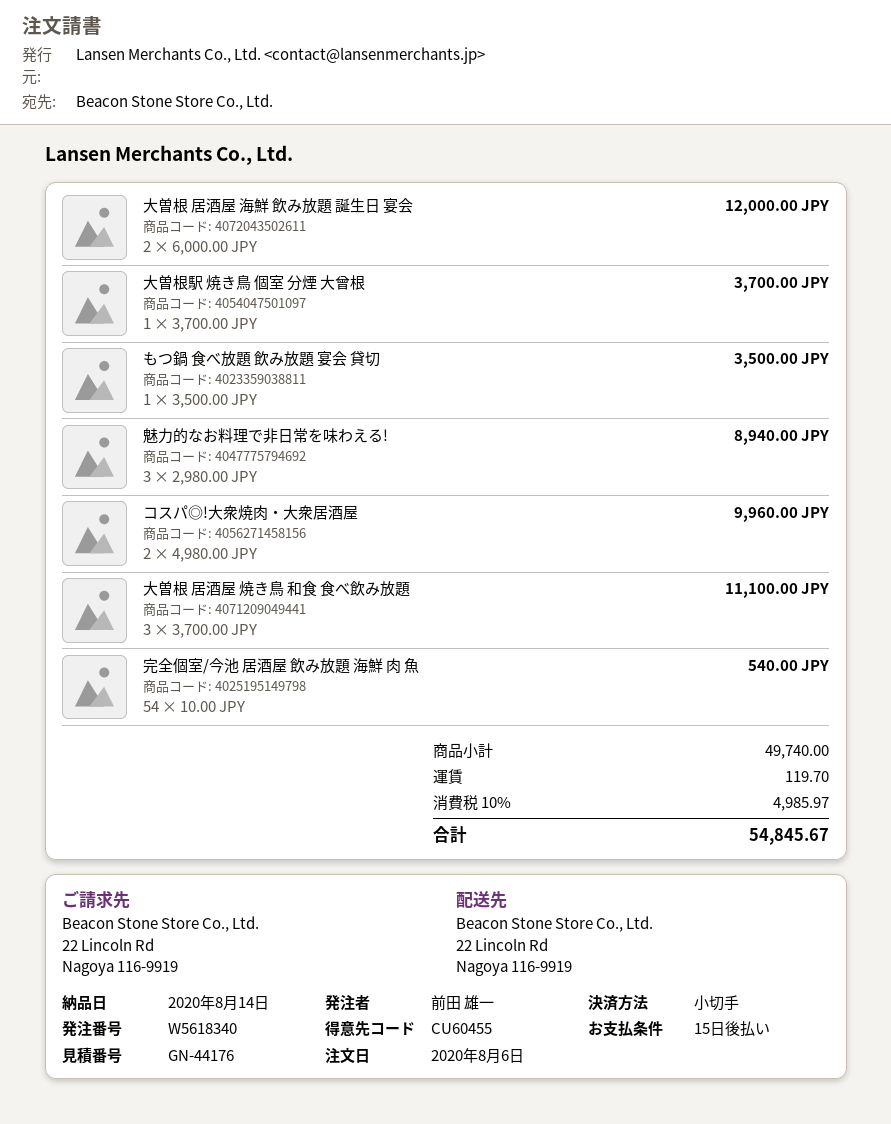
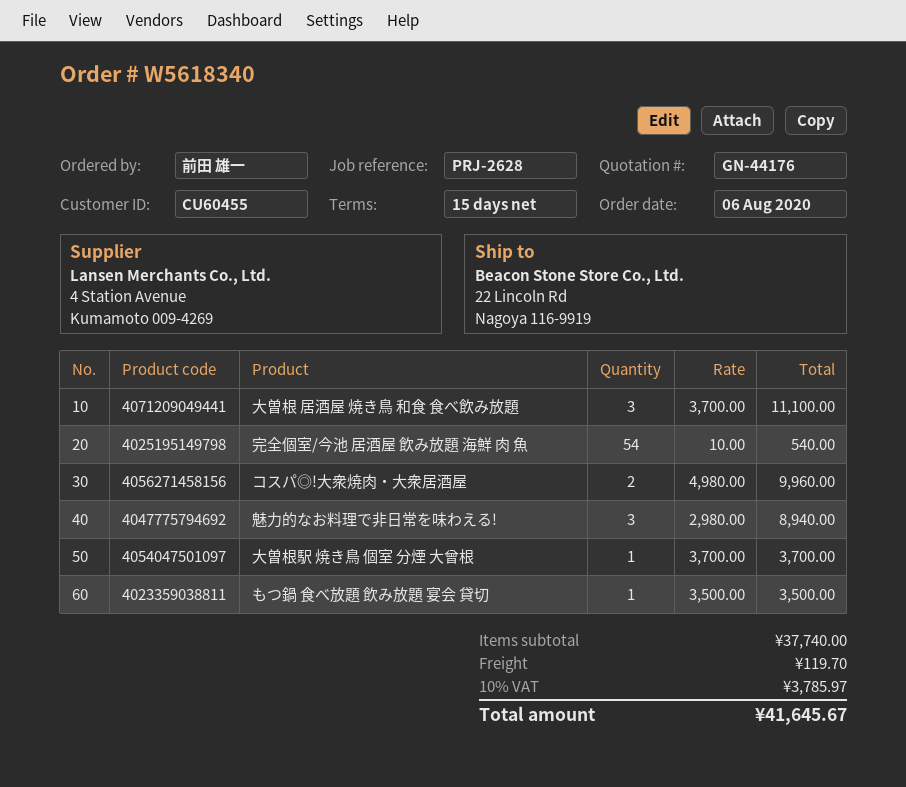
大曽根 居酒屋 海鮮 飲み放題 誕生日 宴会: 2 x 6000.00 = 12000.00 -> none
subtotal: 49740.00 -> 37740.00
tax: 10% = 4985.97 -> 10% = 3785.97
total: 54845.67 -> 41645.67

